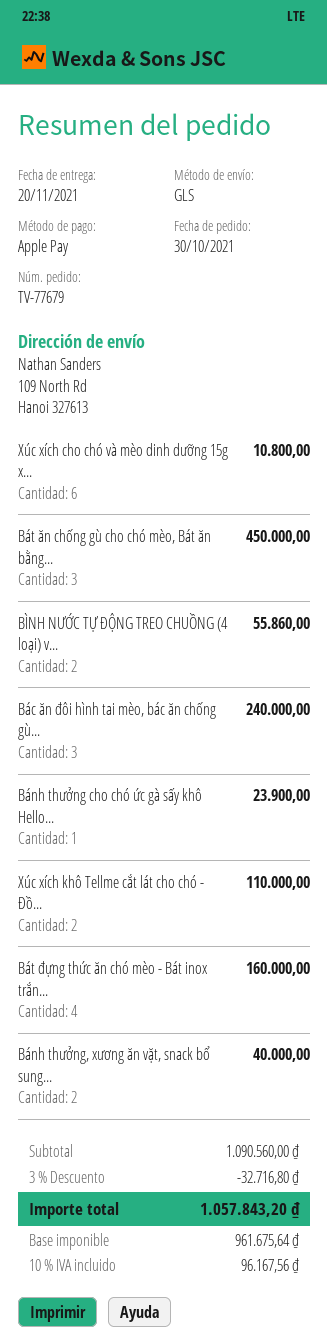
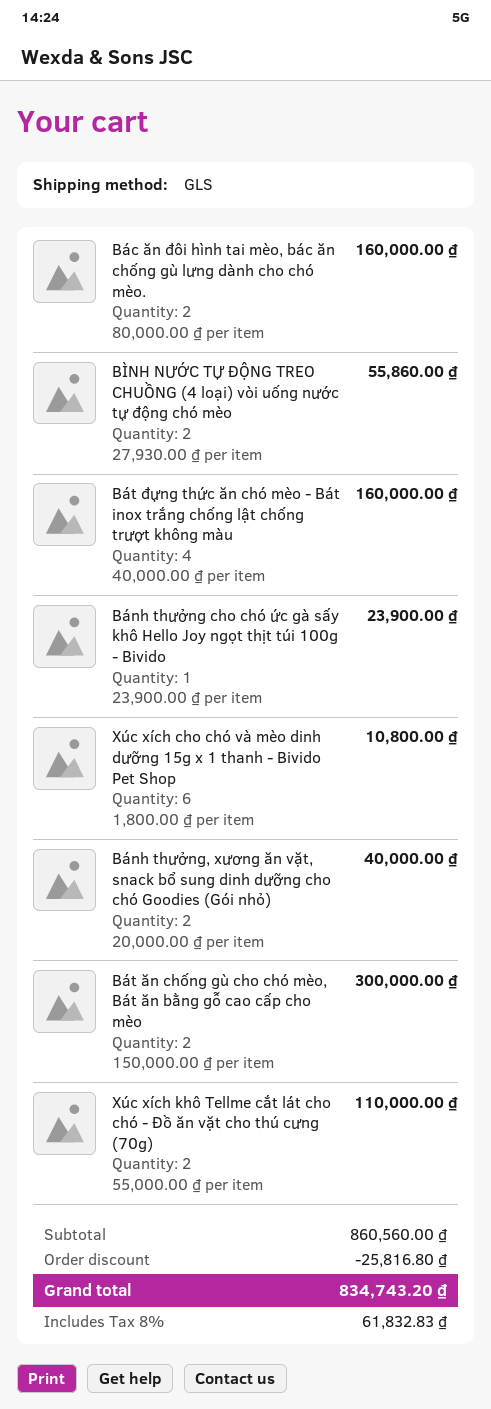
Bát ăn chống gù cho chó mèo, Bát ăn bằng...: 3 for 450000.00 -> 2 for 300000.00
Bác ăn đôi hình tai mèo, bác ăn chống gù...: 3 for 240000.00 -> 2 for 160000.00
subtotal: 1090560.00 -> 860560.00
discount: 32716.80 -> 25816.80
tax: 10% = 96167.56 -> 8% = 61832.83
total: 1057843.20 -> 834743.20

